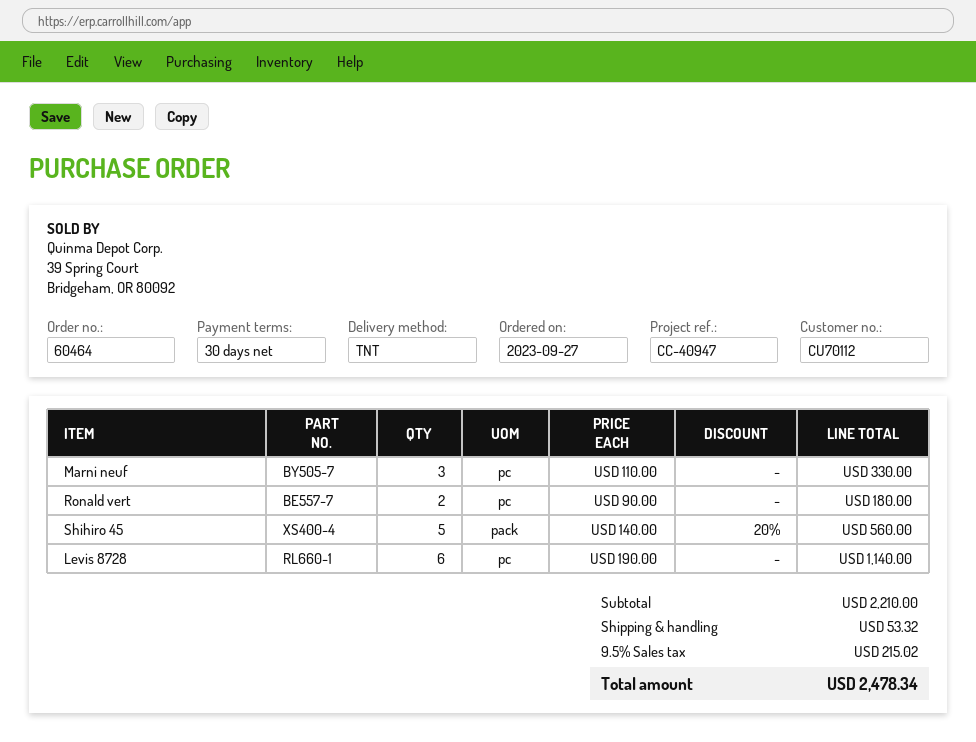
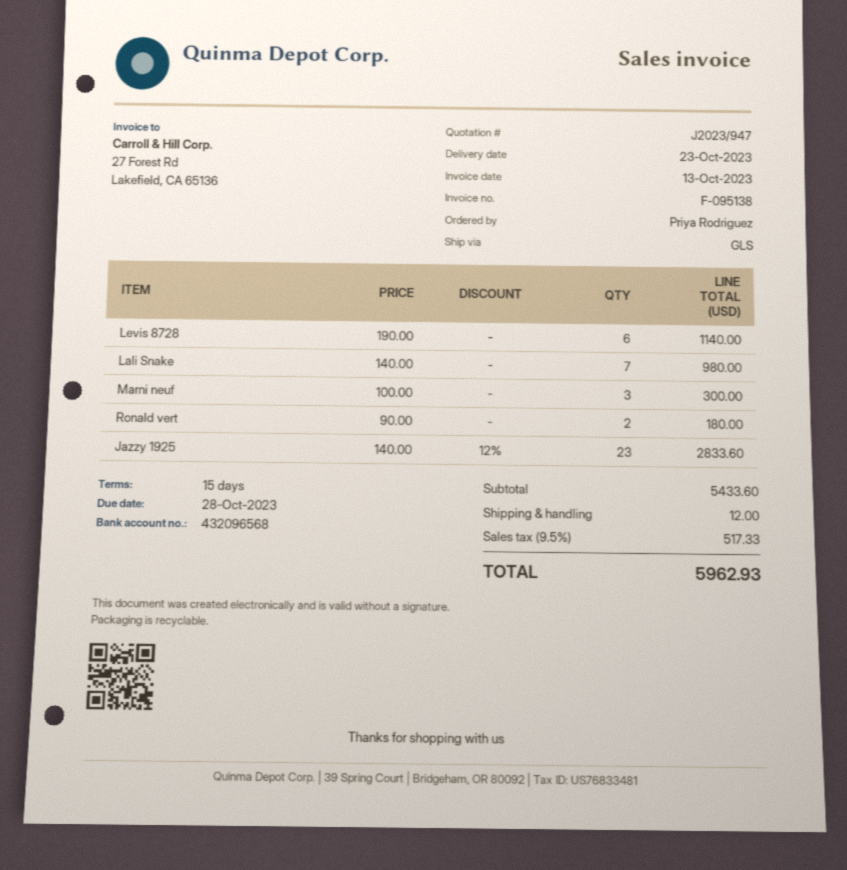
payment terms: 30 days -> 15 days
shipping method: TNT -> GLS
Marni neuf: 3 x 110.00 = 330.00 -> 3 x 100.00 = 300.00
Shihiro 45: 5 x 140.00 - 20% = 560.00 -> none
Lali Snake: none -> 7 x 140.00 = 980.00
Jazzy 1925: none -> 23 x 140.00 - 12% = 2833.60
subtotal: 2210.00 -> 5433.60
shipping: 53.32 -> 12.00
tax: 9.5% = 215.02 -> 9.5% = 517.33
total: 2478.34 -> 5962.93

